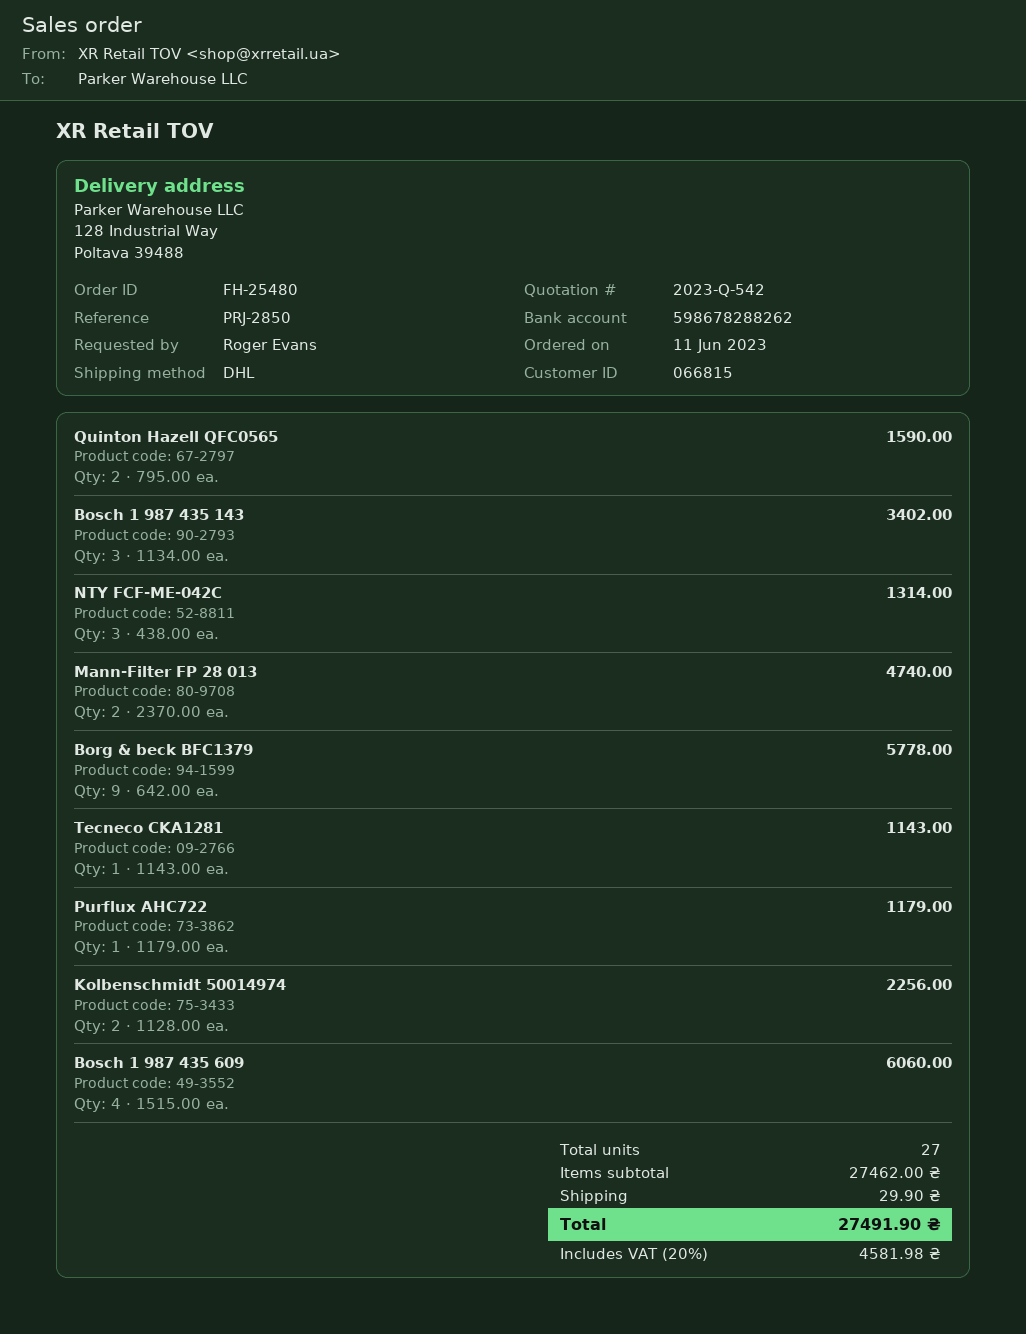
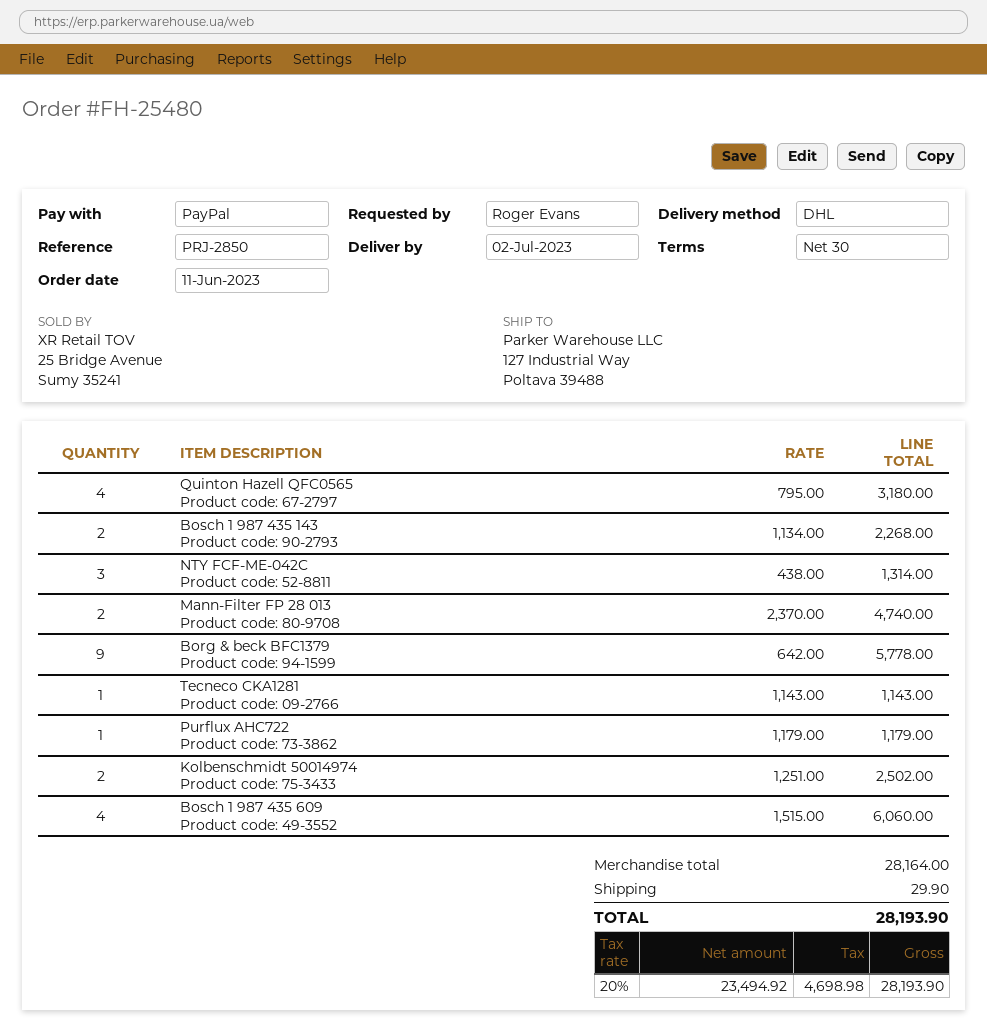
ship to: 128 Industrial Way, Poltava 39488 -> 127 Industrial Way, Poltava 39488
Quinton Hazell QFC0565: 2 x 795.00 = 1590.00 -> 4 x 795.00 = 3180.00
Bosch 1 987 435 143: 3 x 1134.00 = 3402.00 -> 2 x 1134.00 = 2268.00
Kolbenschmidt 50014974: 2 x 1128.00 = 2256.00 -> 2 x 1251.00 = 2502.00
subtotal: 27462.00 -> 28164.00
tax: 20% = 4581.98 -> 20% = 4698.98
total: 27491.90 -> 28193.90

